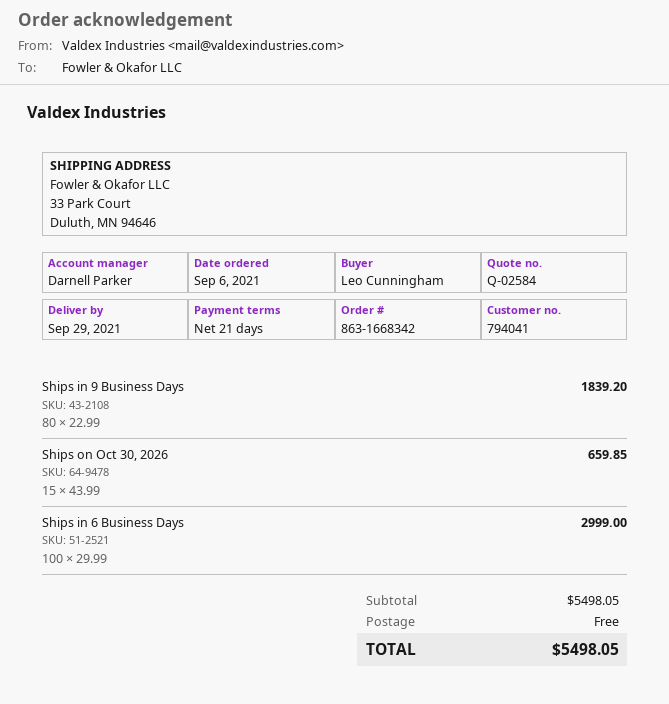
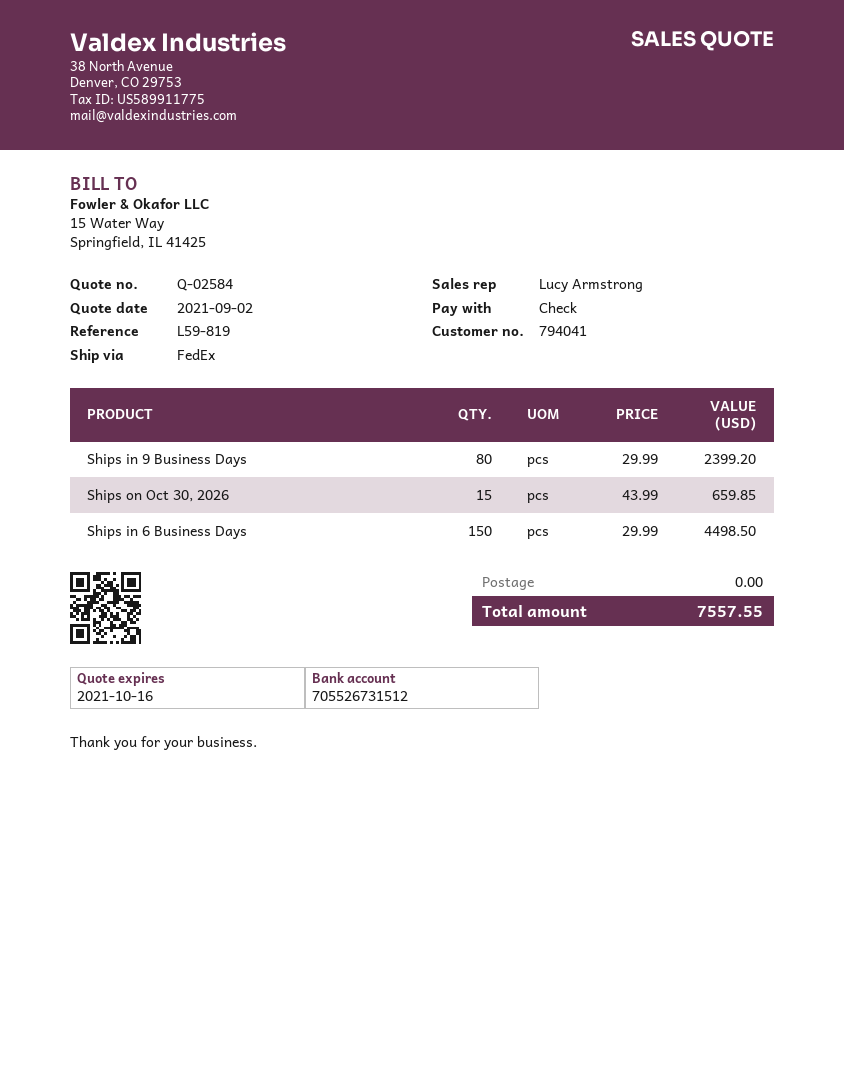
sales rep: Darnell Parker -> Lucy Armstrong
Ships in 9 Business Days: 80 x 22.99 = 1839.20 -> 80 x 29.99 = 2399.20
Ships in 6 Business Days: 100 x 29.99 = 2999.00 -> 150 x 29.99 = 4498.50
total: 5498.05 -> 7557.55

